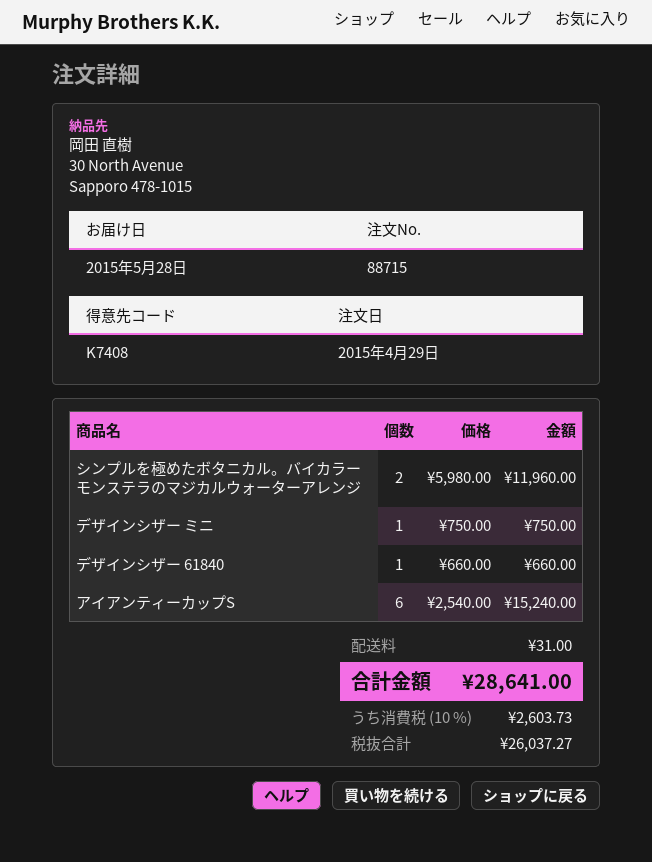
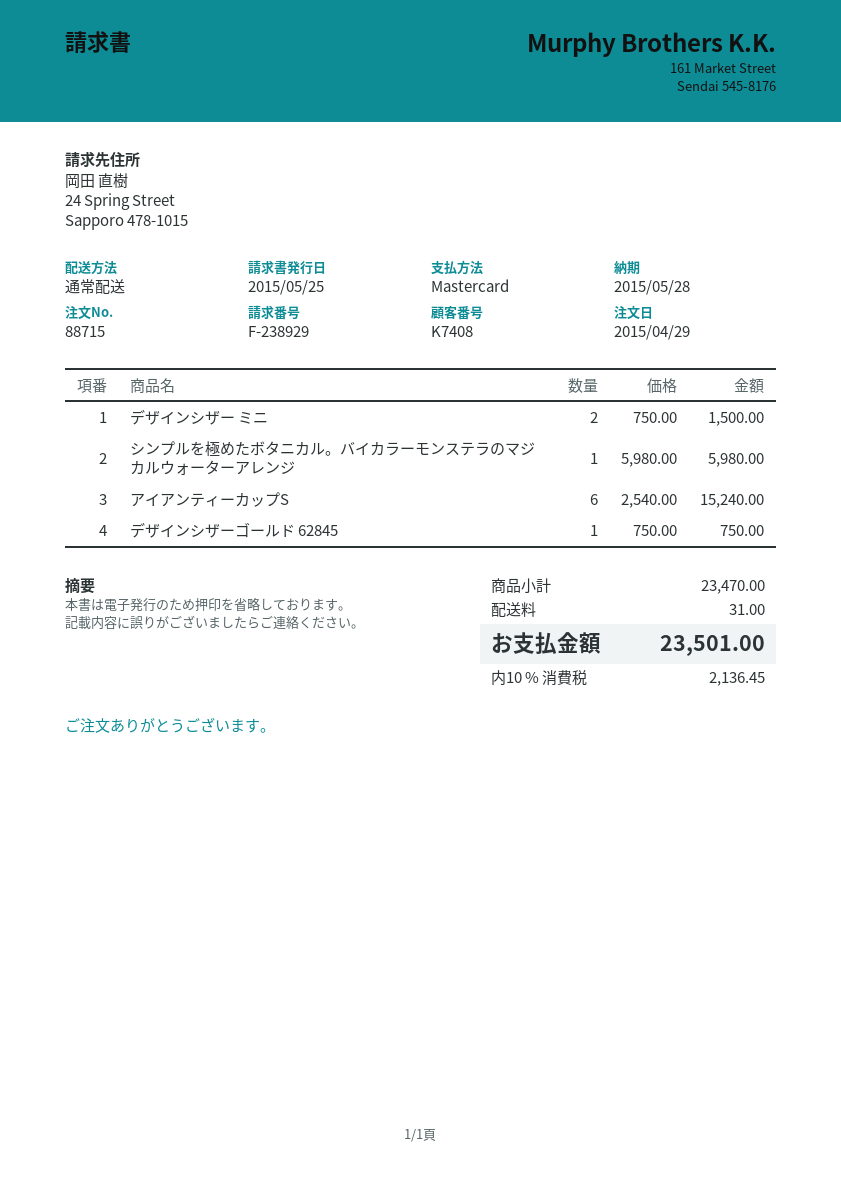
シンプルを極めたボタニカル。バイカラーモンステラのマジカルウォーターアレンジ: 2 x 5980.00 = 11960.00 -> 1 x 5980.00 = 5980.00
デザインシザー ミニ: 1 x 750.00 = 750.00 -> 2 x 750.00 = 1500.00
デザインシザー 61840: 1 x 660.00 = 660.00 -> none
デザインシザーゴールド 62845: none -> 1 x 750.00 = 750.00
tax: 10% = 2603.73 -> 10% = 2136.45
total: 28641.00 -> 23501.00

